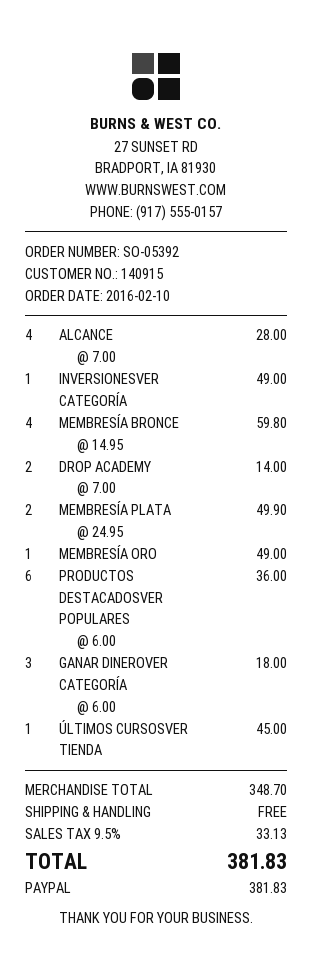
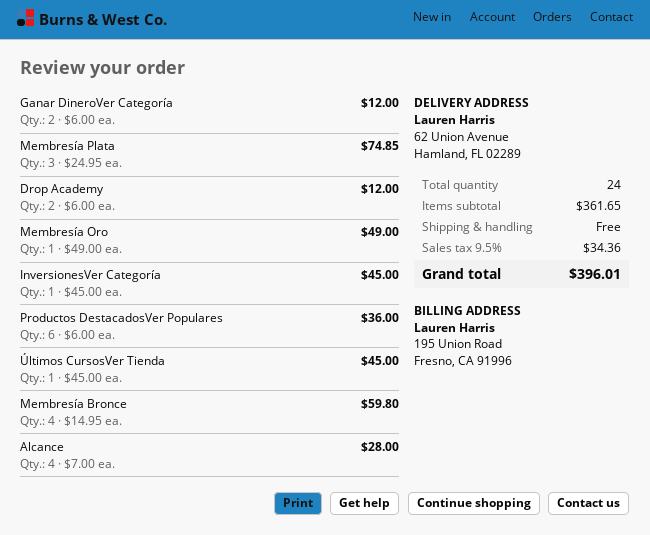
INVERSIONESVER CATEGORÍA: 1 x 49.00 = 49.00 -> 1 x 45.00 = 45.00
DROP ACADEMY: 2 x 7.00 = 14.00 -> 2 x 6.00 = 12.00
MEMBRESÍA PLATA: 2 x 24.95 = 49.90 -> 3 x 24.95 = 74.85
GANAR DINEROVER CATEGORÍA: 3 x 6.00 = 18.00 -> 2 x 6.00 = 12.00
subtotal: 348.70 -> 361.65
tax: 9.5% = 33.13 -> 9.5% = 34.36
total: 381.83 -> 396.01

